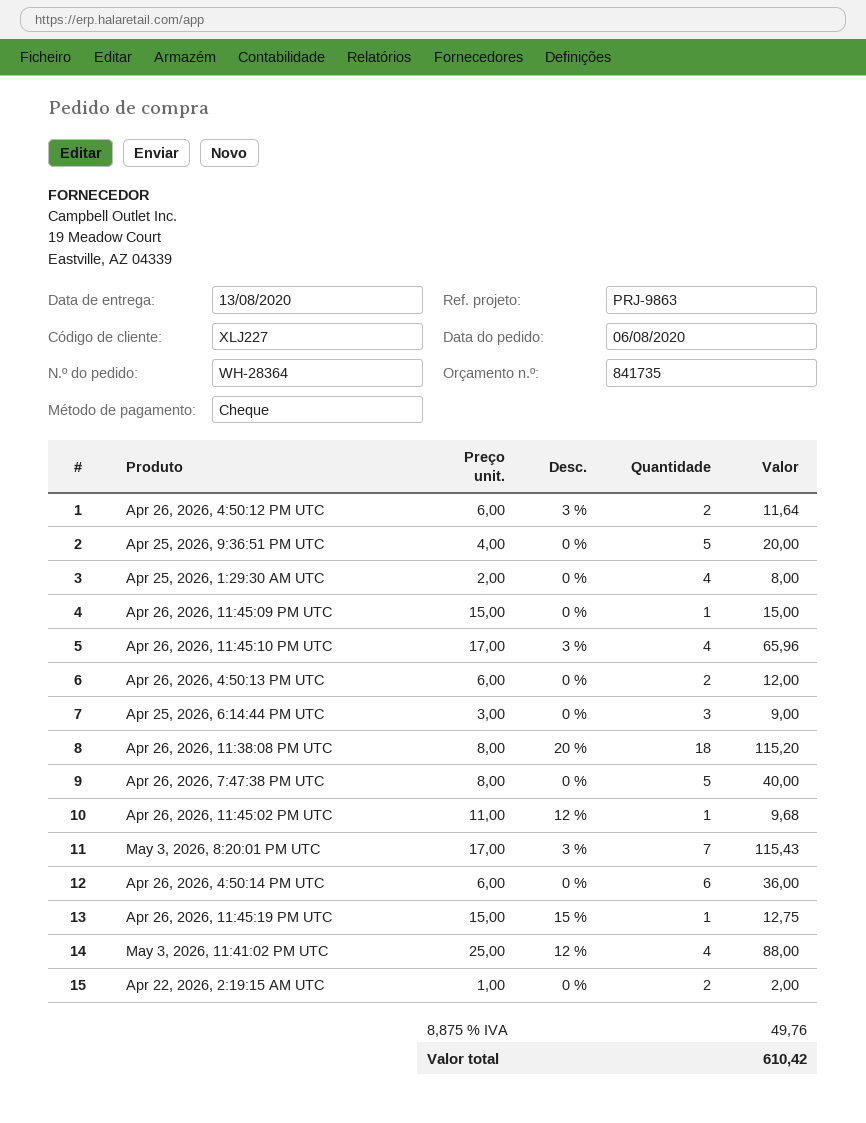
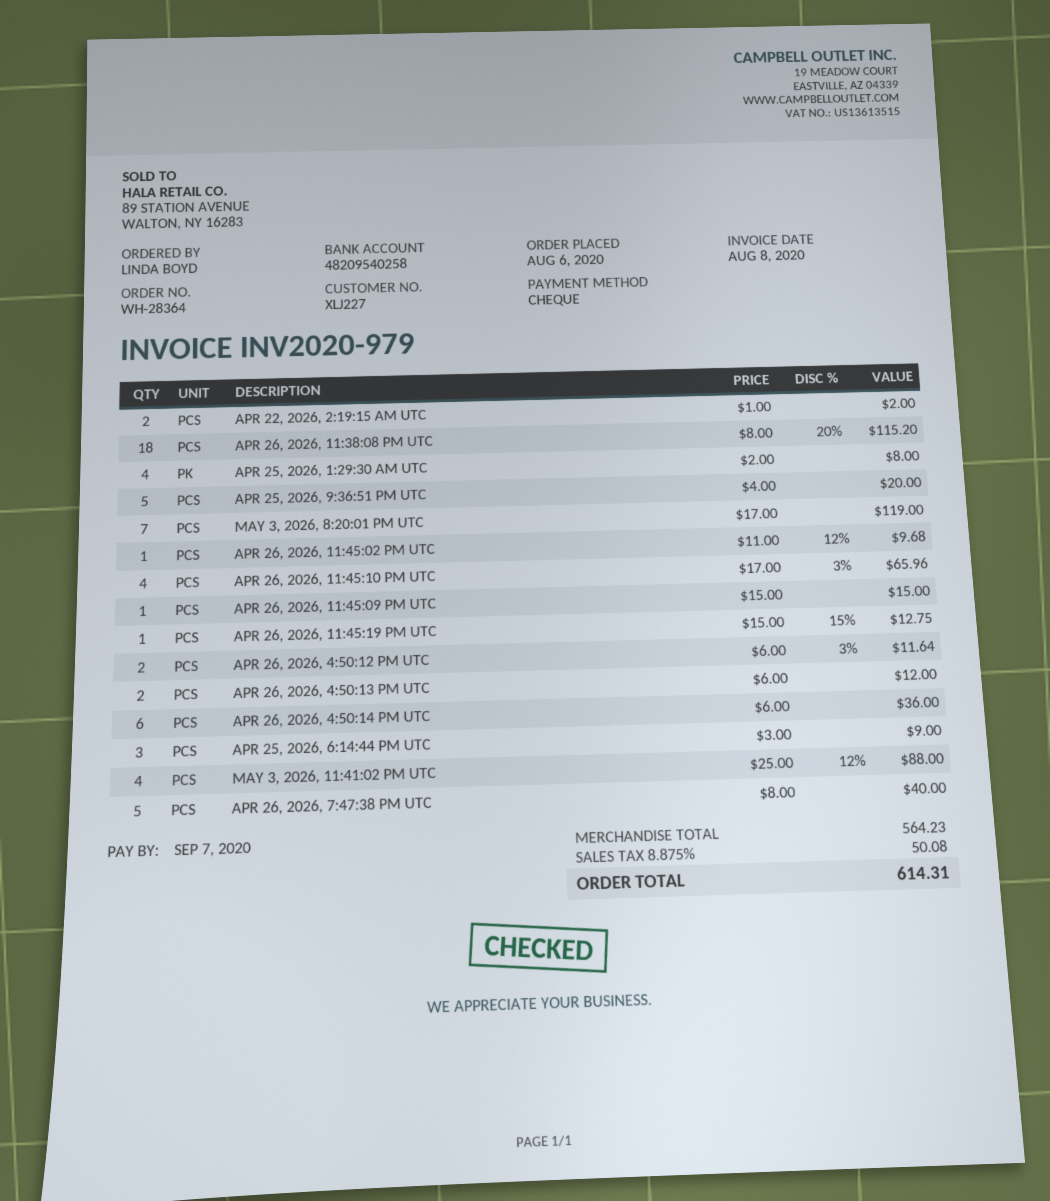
May 3, 2026, 8:20:01 PM UTC: 7 x 17.00 - 3% = 115.43 -> 7 x 17.00 = 119.00
tax: 8.875% = 49.76 -> 8.875% = 50.08
total: 610.42 -> 614.31

